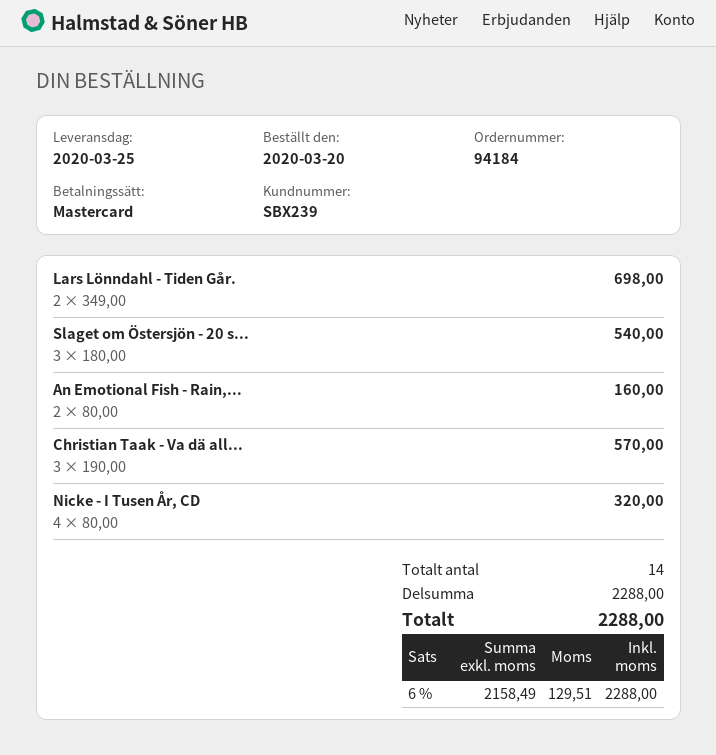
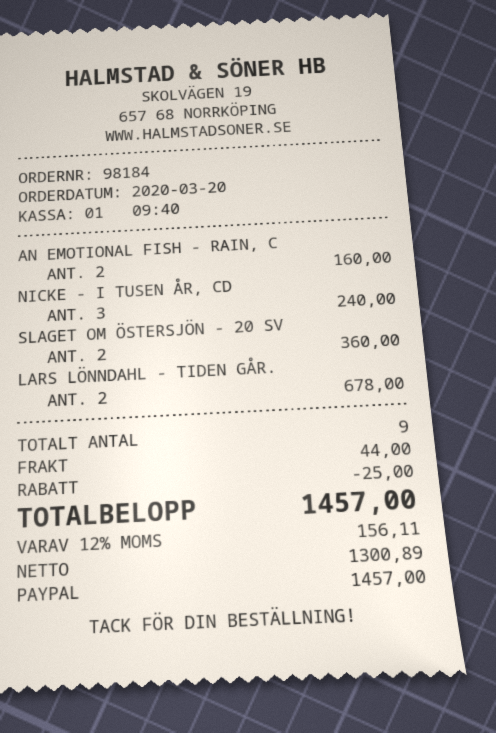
order number: 94184 -> 98184
payment method: Mastercard -> PayPal
Lars Lönndahl - Tiden Går.: 2 for 698.00 -> 2 for 678.00
Slaget om Östersjön - 20 s...: 3 for 540.00 -> 2 for 360.00
Christian Taak - Va dä all...: 3 for 570.00 -> none
Nicke - I Tusen År, CD: 4 for 320.00 -> 3 for 240.00
total quantity: 14 -> 9
discount: none -> 25.00
shipping: none -> 44.00
net: 2158.49 -> 1300.89
tax: 6% = 129.51 -> 12% = 156.11
total: 2288.00 -> 1457.00

